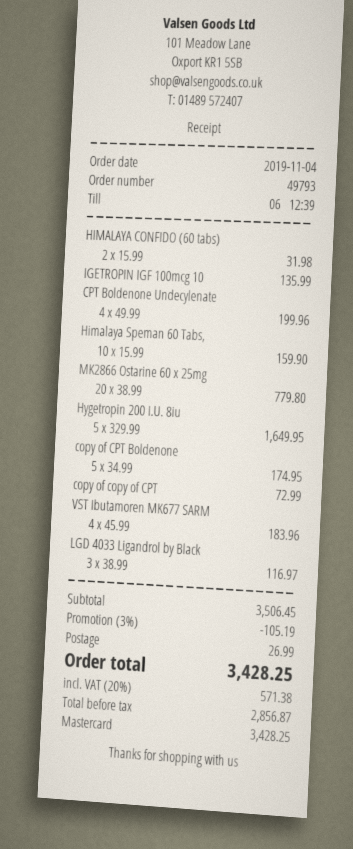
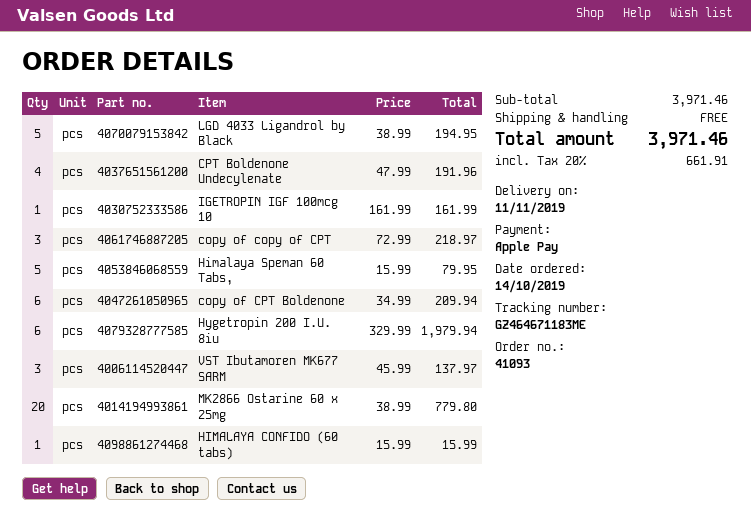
order number: 49793 -> 41093
order date: 2019-11-04 -> 2019-10-14
payment method: Mastercard -> Apple Pay
HIMALAYA CONFIDO (60 tabs): 2 x 15.99 = 31.98 -> 1 x 15.99 = 15.99
IGETROPIN IGF 100mcg 10: 1 x 135.99 = 135.99 -> 1 x 161.99 = 161.99
CPT Boldenone Undecylenate: 4 x 49.99 = 199.96 -> 4 x 47.99 = 191.96
Himalaya Speman 60 Tabs,: 10 x 15.99 = 159.90 -> 5 x 15.99 = 79.95
Hygetropin 200 I.U. 8iu: 5 x 329.99 = 1649.95 -> 6 x 329.99 = 1979.94
copy of CPT Boldenone: 5 x 34.99 = 174.95 -> 6 x 34.99 = 209.94
copy of copy of CPT: 1 x 72.99 = 72.99 -> 3 x 72.99 = 218.97
VST Ibutamoren MK677 SARM: 4 x 45.99 = 183.96 -> 3 x 45.99 = 137.97
LGD 4033 Ligandrol by Black: 3 x 38.99 = 116.97 -> 5 x 38.99 = 194.95
subtotal: 3506.45 -> 3971.46
discount: 3% = 105.19 -> none
shipping: 26.99 -> 0.00
tax: 20% = 571.38 -> 20% = 661.91
total: 3428.25 -> 3971.46

